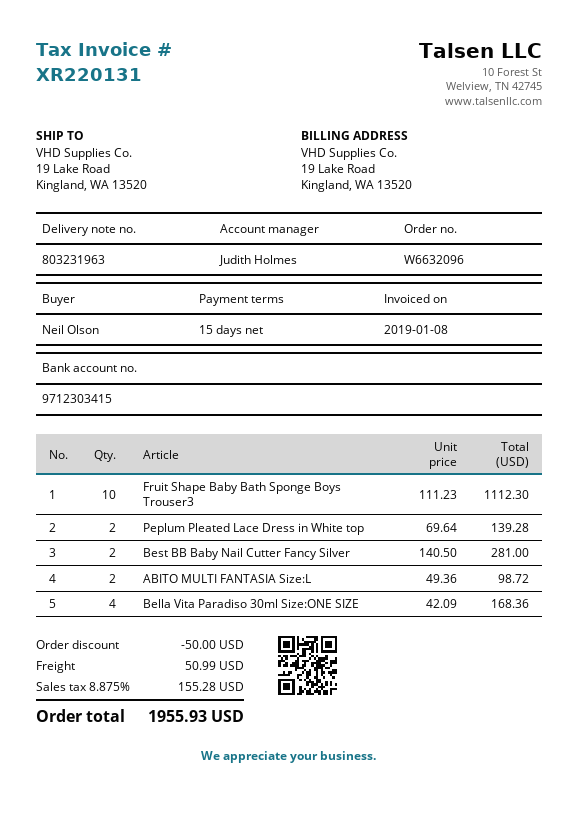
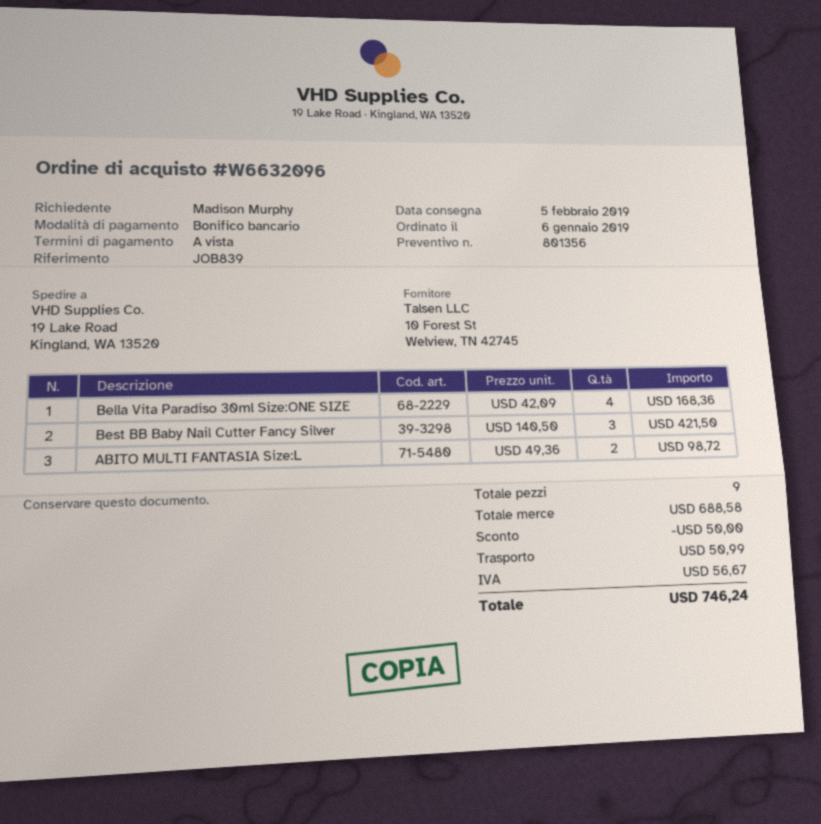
payment terms: 15 days -> on receipt
ordered by: Neil Olson -> Madison Murphy
Fruit Shape Baby Bath Sponge Boys Trouser3: 10 x 111.23 = 1112.30 -> none
Peplum Pleated Lace Dress in White top: 2 x 69.64 = 139.28 -> none
Best BB Baby Nail Cutter Fancy Silver: 2 x 140.50 = 281.00 -> 3 x 140.50 = 421.50
tax: 155.28 -> 56.67
total: 1955.93 -> 746.24

